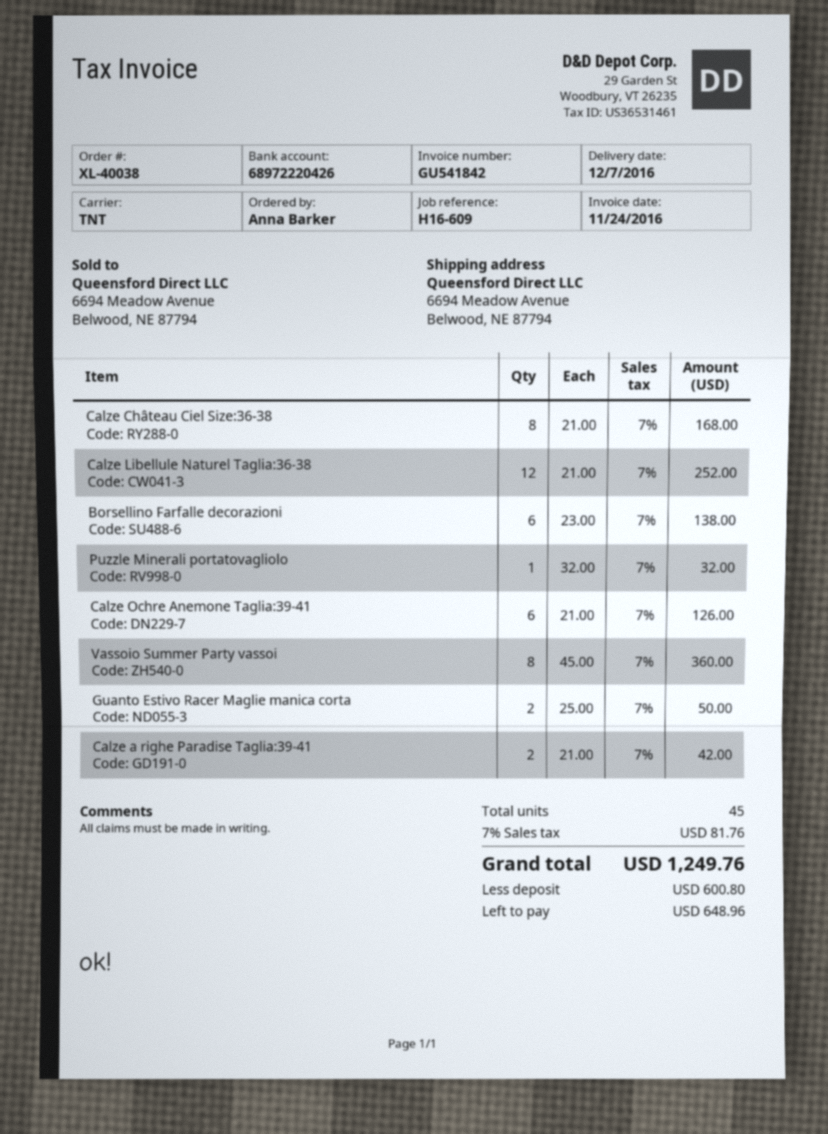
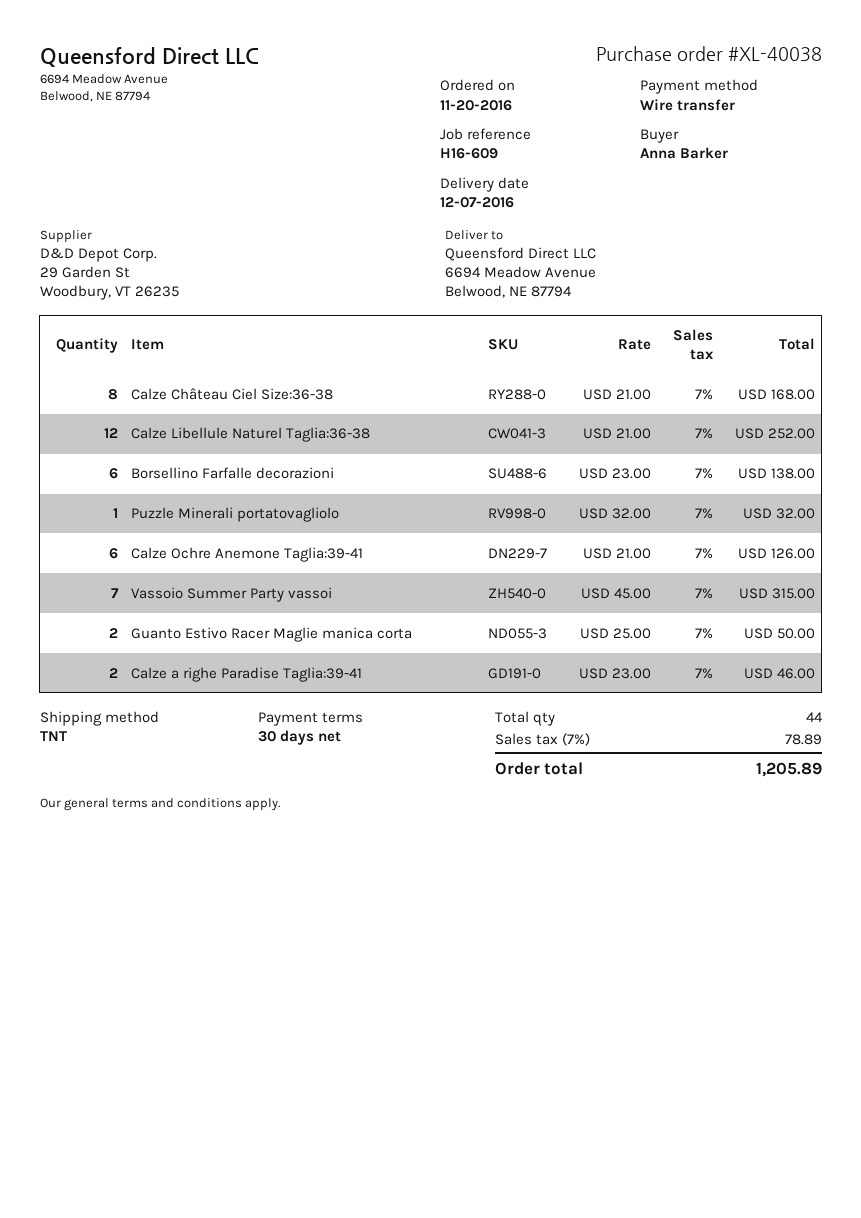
Vassoio Summer Party vassoi: 8 x 45.00 = 360.00 -> 7 x 45.00 = 315.00
Calze a righe Paradise Taglia:39-41: 2 x 21.00 = 42.00 -> 2 x 23.00 = 46.00
total quantity: 45 -> 44
tax: 7% = 81.76 -> 7% = 78.89
total: 1249.76 -> 1205.89

